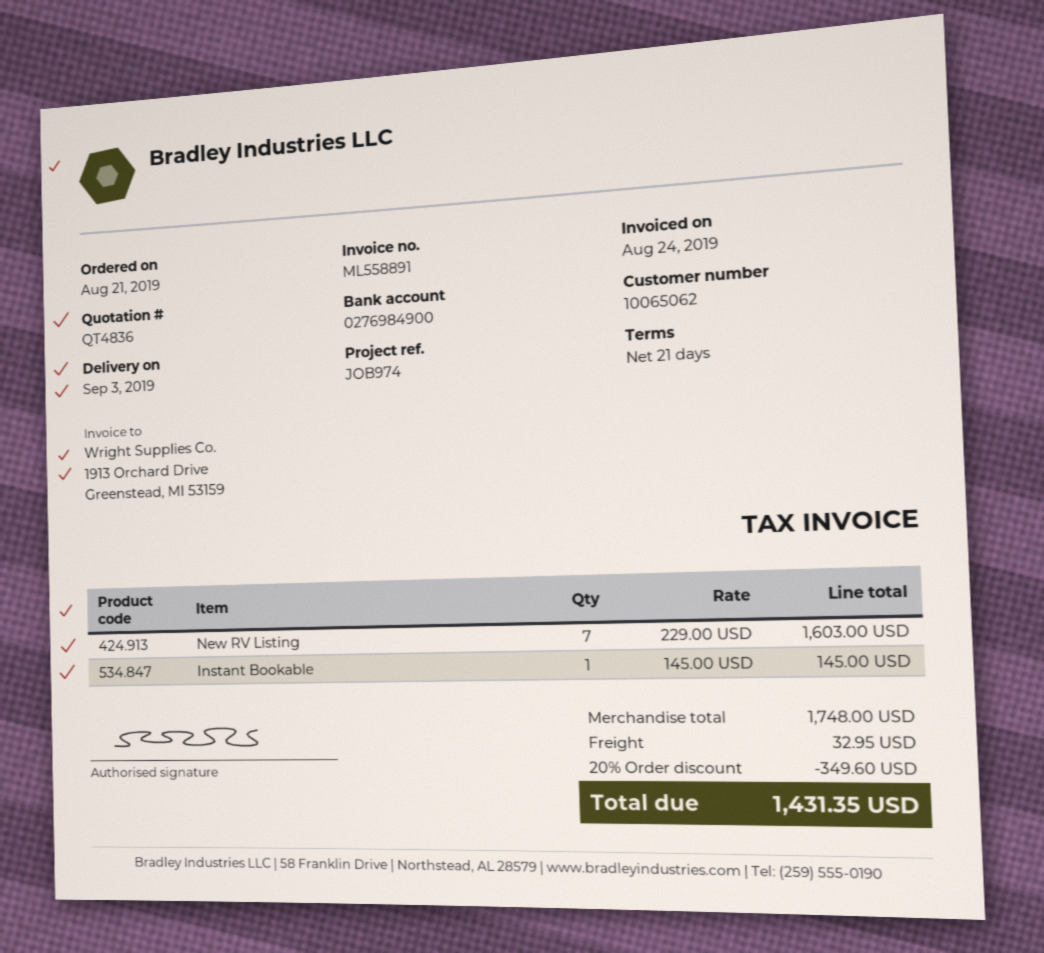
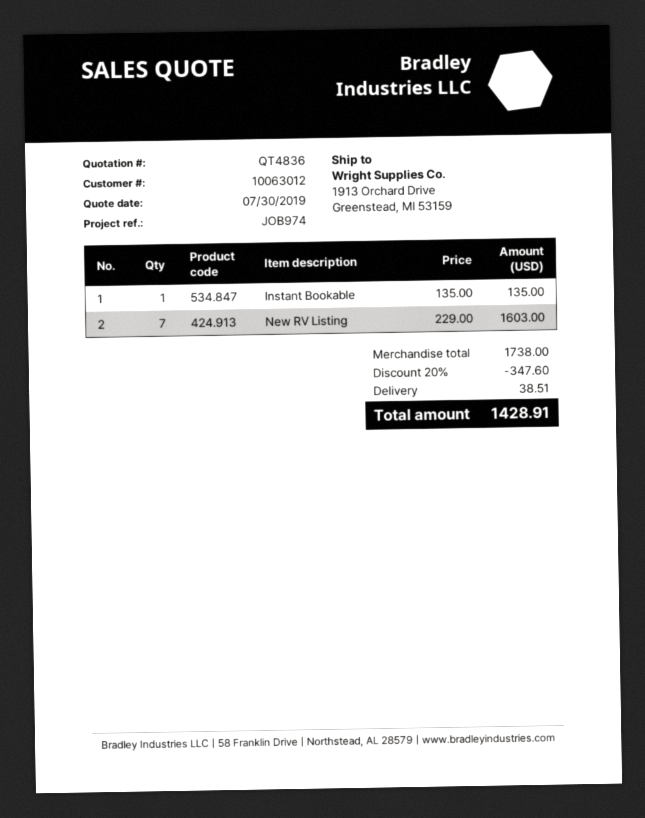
customer number: 10065062 -> 10063012
Instant Bookable: 1 x 145.00 = 145.00 -> 1 x 135.00 = 135.00
subtotal: 1748.00 -> 1738.00
discount: 20% = 349.60 -> 20% = 347.60
shipping: 32.95 -> 38.51
total: 1431.35 -> 1428.91

